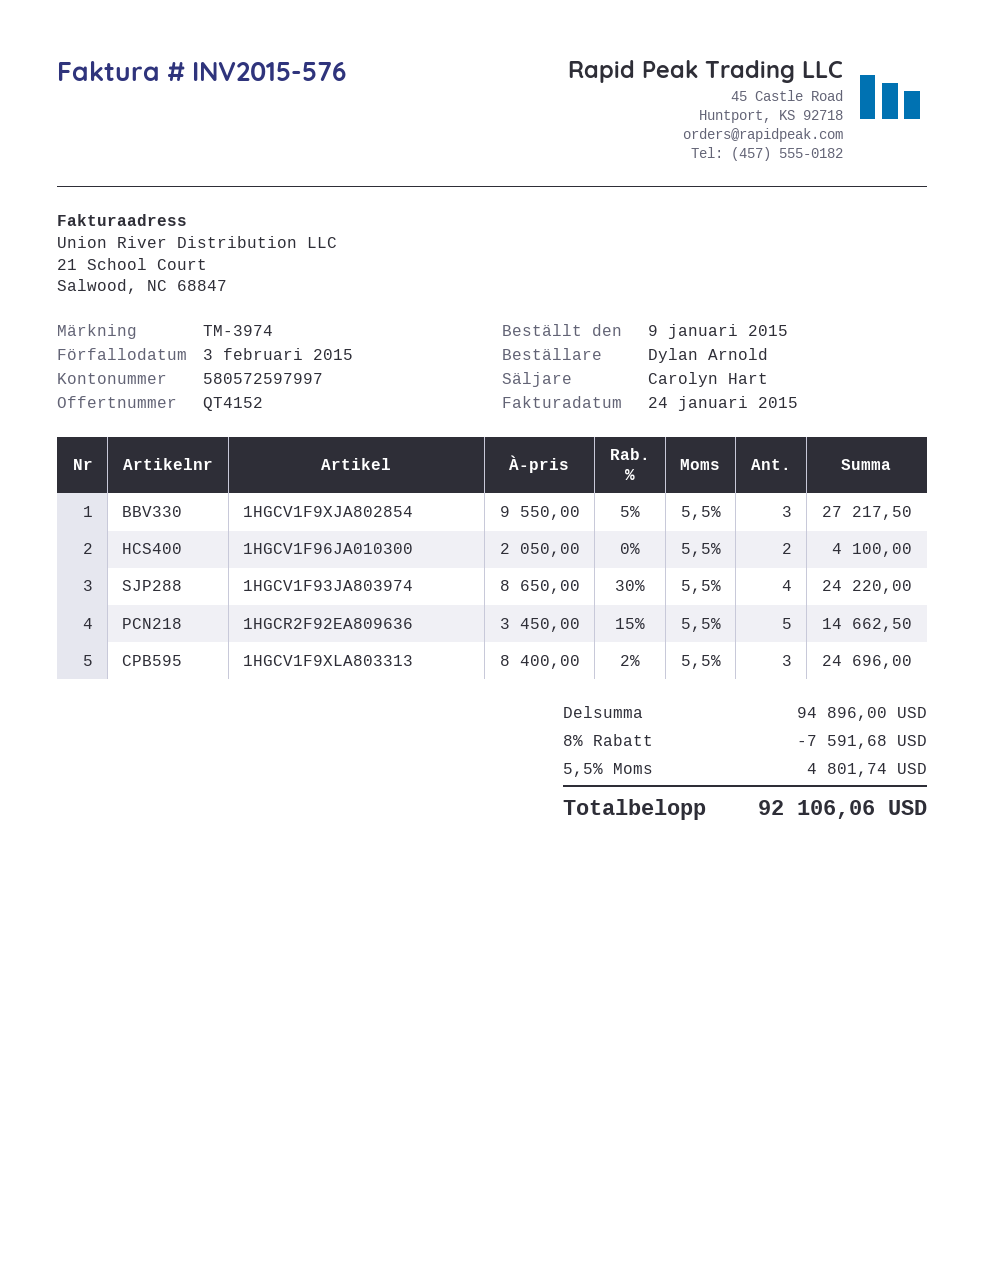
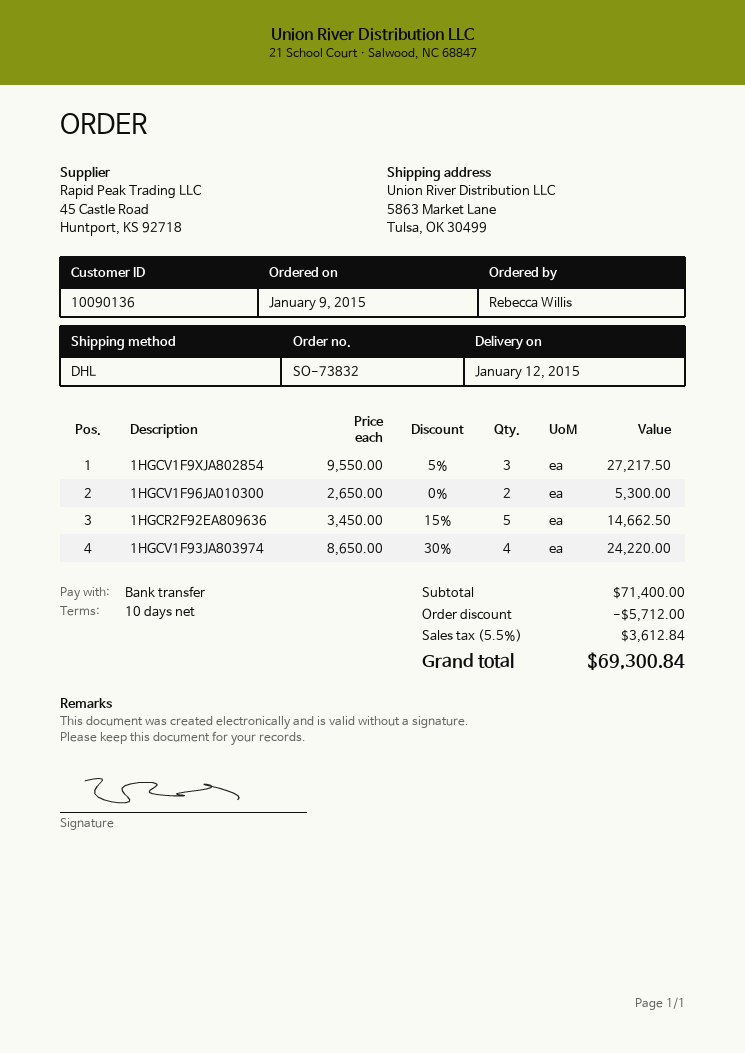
ordered by: Dylan Arnold -> Rebecca Willis
1HGCV1F96JA010300: 2 x 2050.00 = 4100.00 -> 2 x 2650.00 = 5300.00
1HGCV1F9XLA803313: 3 x 8400.00 - 2% = 24696.00 -> none
subtotal: 94896.00 -> 71400.00
discount: 7591.68 -> 5712.00
tax: 5.5% = 4801.74 -> 5.5% = 3612.84
total: 92106.06 -> 69300.84

